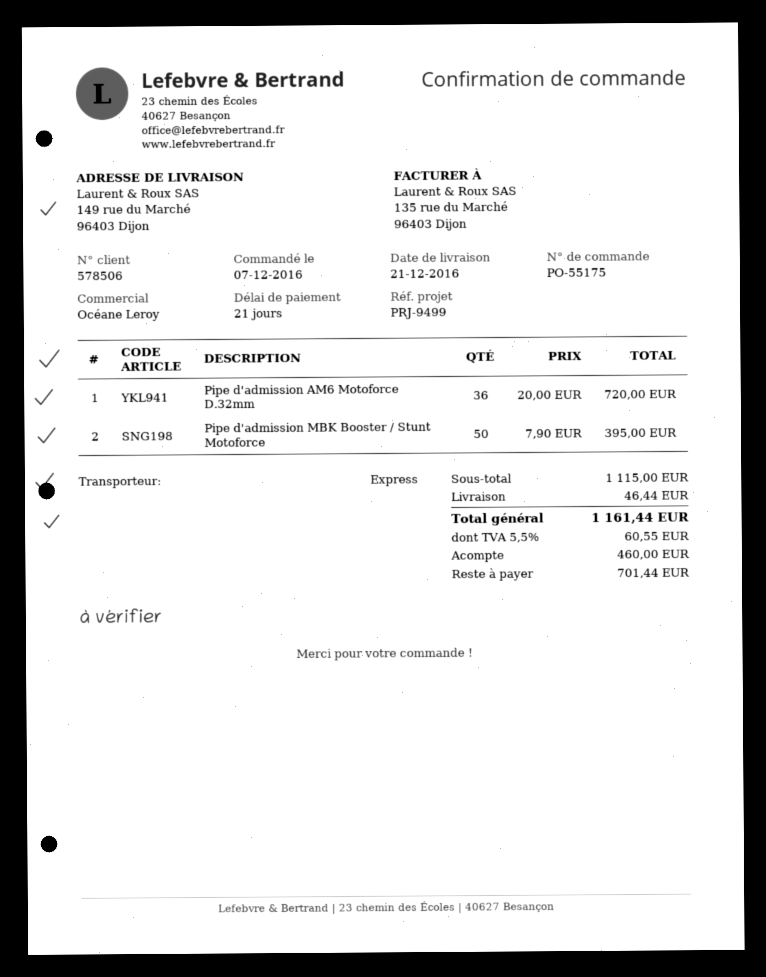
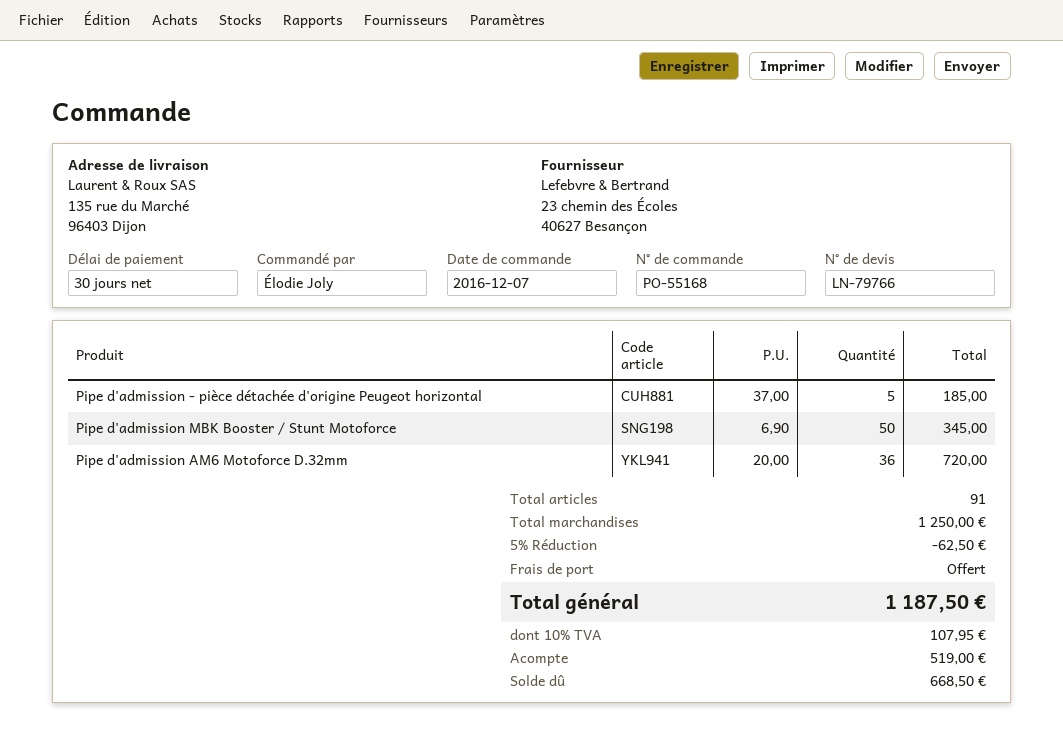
order number: PO-55175 -> PO-55168
payment terms: 21 days -> 30 days
ship to: 149 rue du Marché, 96403 Dijon -> 135 rue du Marché, 96403 Dijon
Pipe d'admission MBK Booster / Stunt Motoforce: 50 x 7.90 = 395.00 -> 50 x 6.90 = 345.00
Pipe d'admission - pièce détachée d'origine Peugeot horizontal: none -> 5 x 37.00 = 185.00
subtotal: 1115.00 -> 1250.00
discount: none -> 5% = 62.50
shipping: 46.44 -> 0.00
tax: 5.5% = 60.55 -> 10% = 107.95
total: 1161.44 -> 1187.50
deposit: 460.00 -> 519.00
balance: 701.44 -> 668.50

